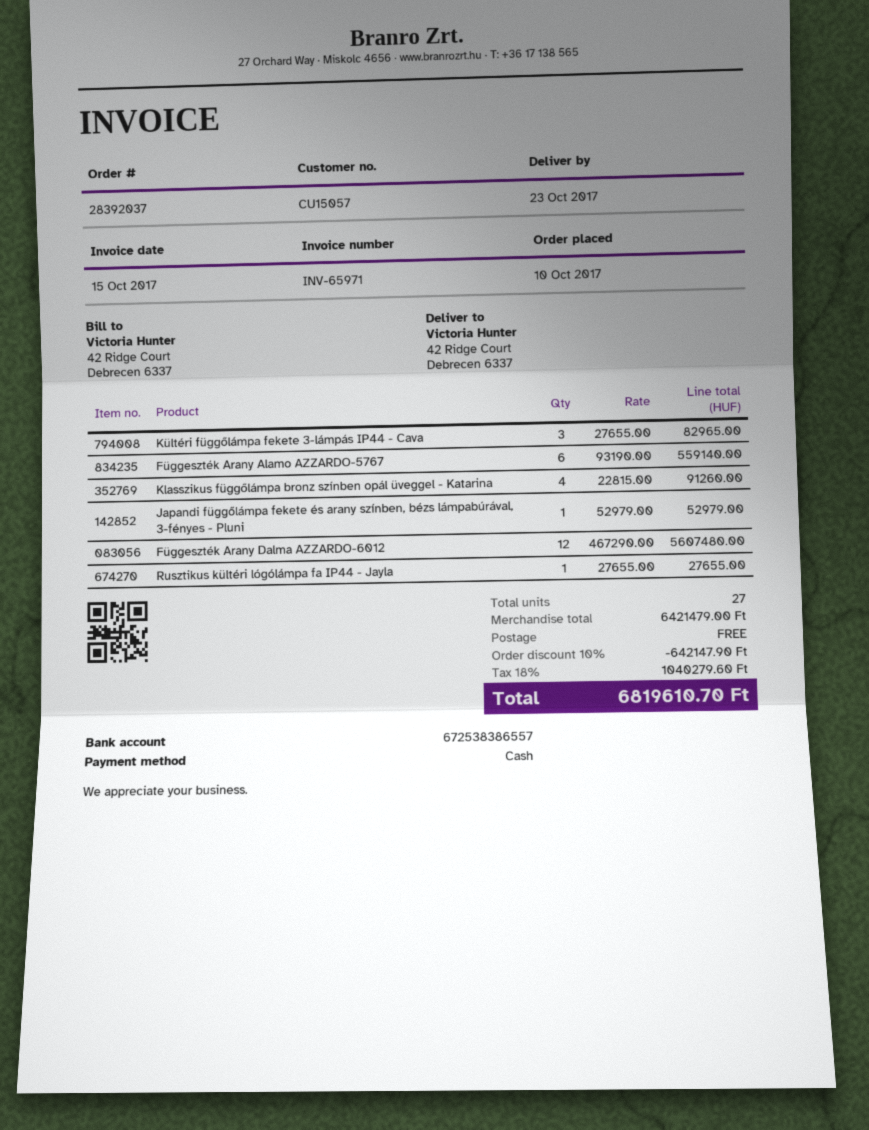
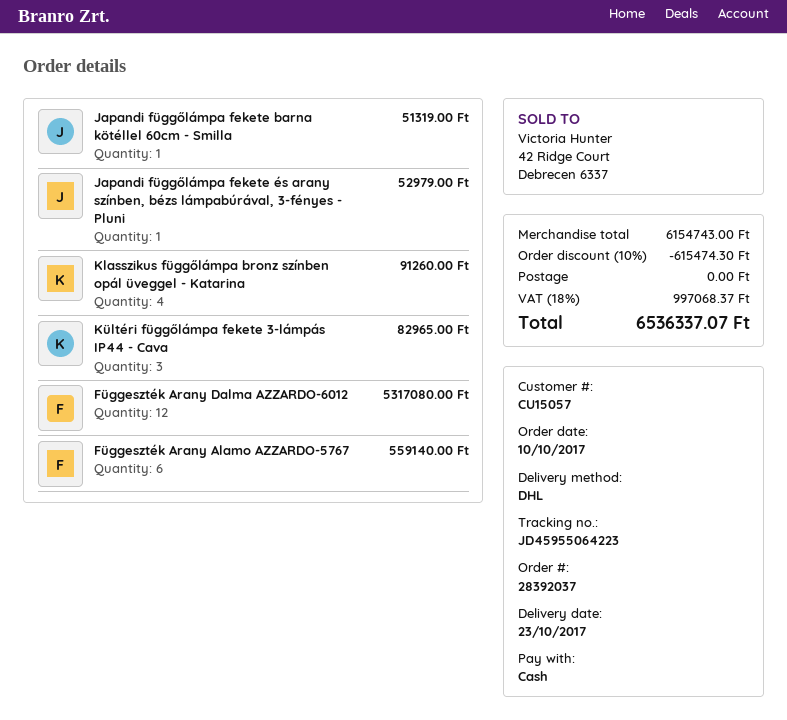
Függeszték Arany Dalma AZZARDO-6012: 12 for 5607480.00 -> 12 for 5317080.00
Rusztikus kültéri lógólámpa fa IP44 - Jayla: 1 for 27655.00 -> none
Japandi függőlámpa fekete barna kötéllel 60cm - Smilla: none -> 1 for 51319.00
subtotal: 6421479.00 -> 6154743.00
discount: 10% = 642147.90 -> 10% = 615474.30
tax: 18% = 1040279.60 -> 18% = 997068.37
total: 6819610.70 -> 6536337.07

